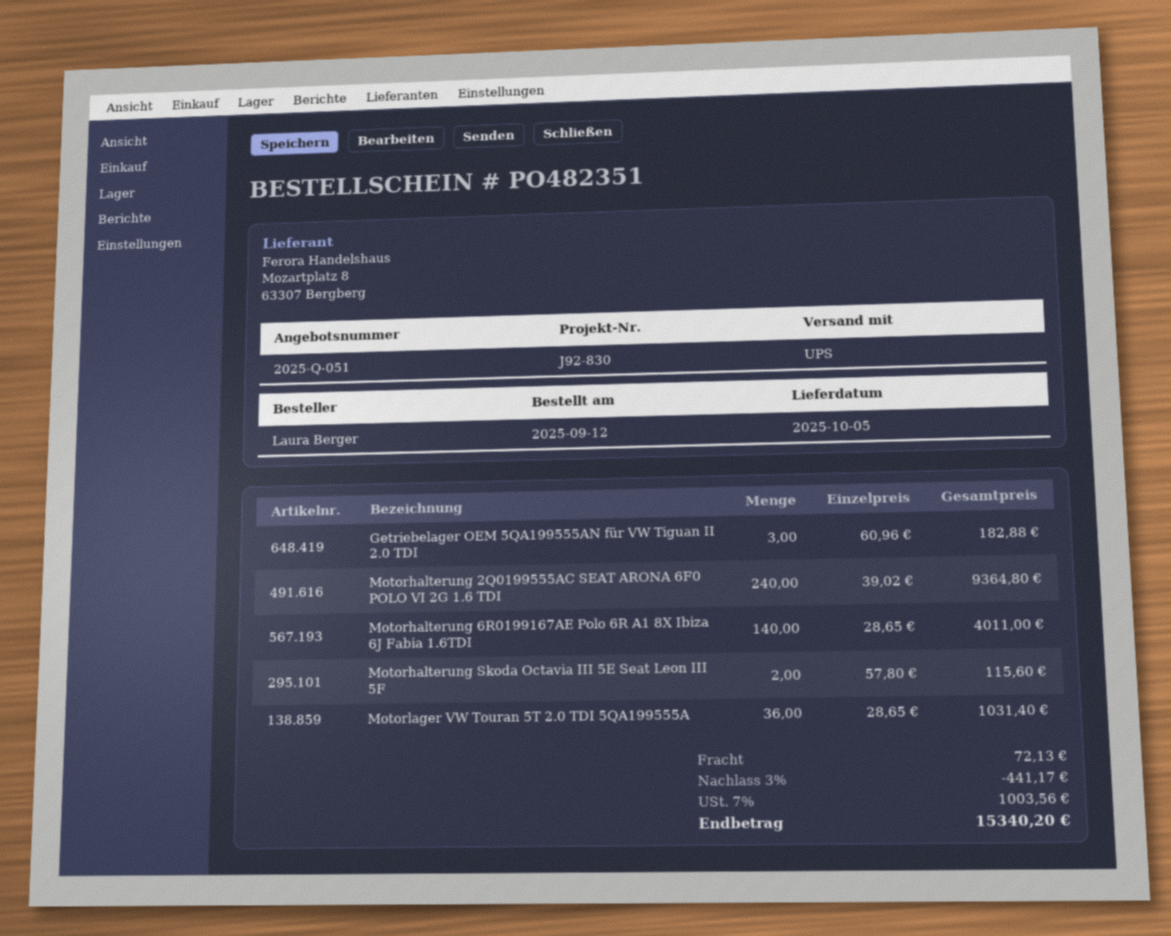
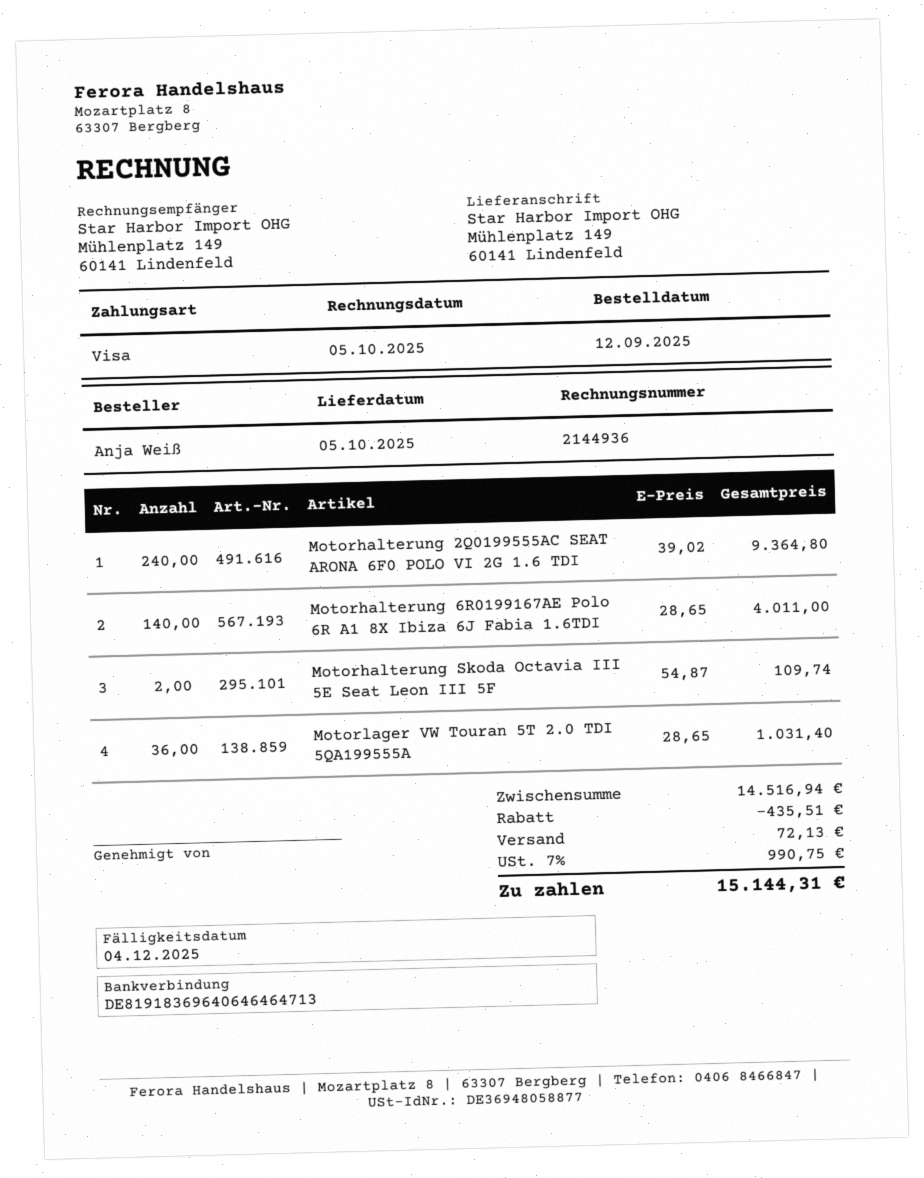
ordered by: Laura Berger -> Anja Weiß
Getriebelager OEM 5QA199555AN für VW Tiguan II 2.0 TDI: 3 x 60.96 = 182.88 -> none
Motorhalterung Skoda Octavia III 5E Seat Leon III 5F: 2 x 57.80 = 115.60 -> 2 x 54.87 = 109.74
discount: 441.17 -> 435.51
tax: 7% = 1003.56 -> 7% = 990.75
total: 15340.20 -> 15144.31

